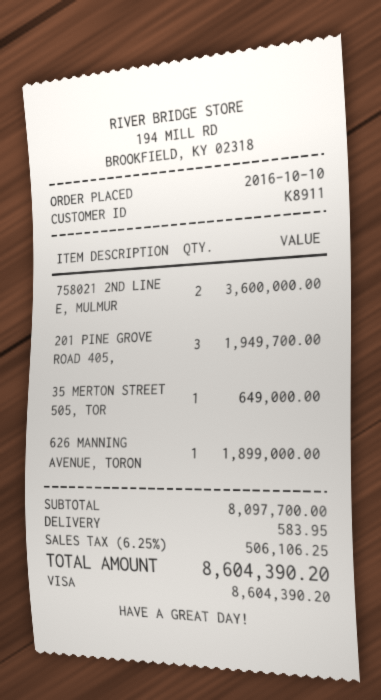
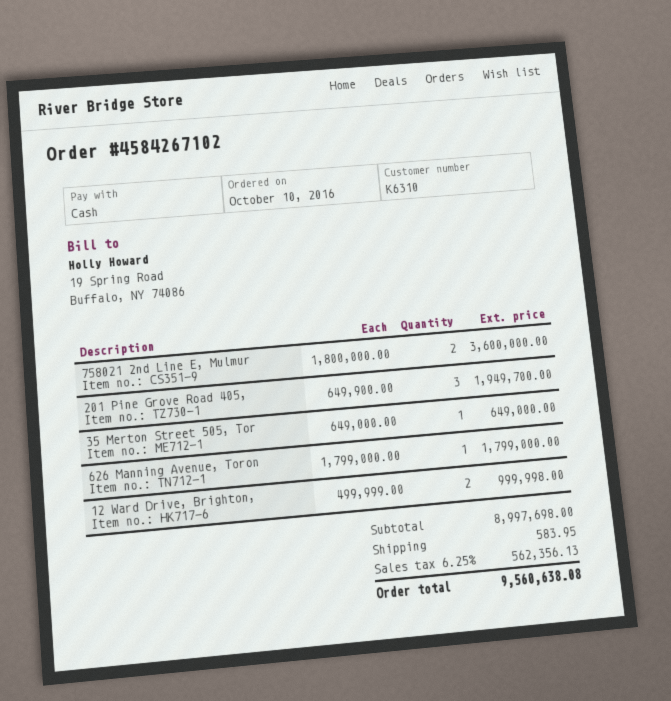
customer number: K8911 -> K6310
payment method: Visa -> cash
626 MANNING AVENUE, TORON: 1 for 1899000.00 -> 1 for 1799000.00
12 Ward Drive, Brighton,: none -> 2 for 999998.00
subtotal: 8097700.00 -> 8997698.00
tax: 6.25% = 506106.25 -> 6.25% = 562356.13
total: 8604390.20 -> 9560638.08

